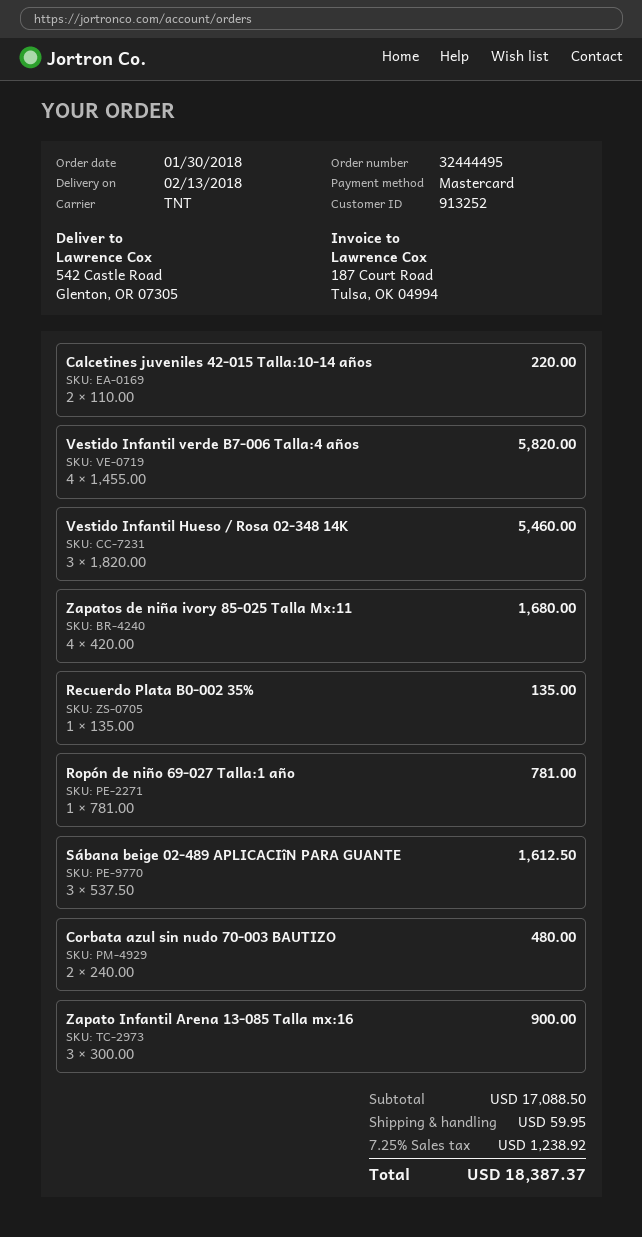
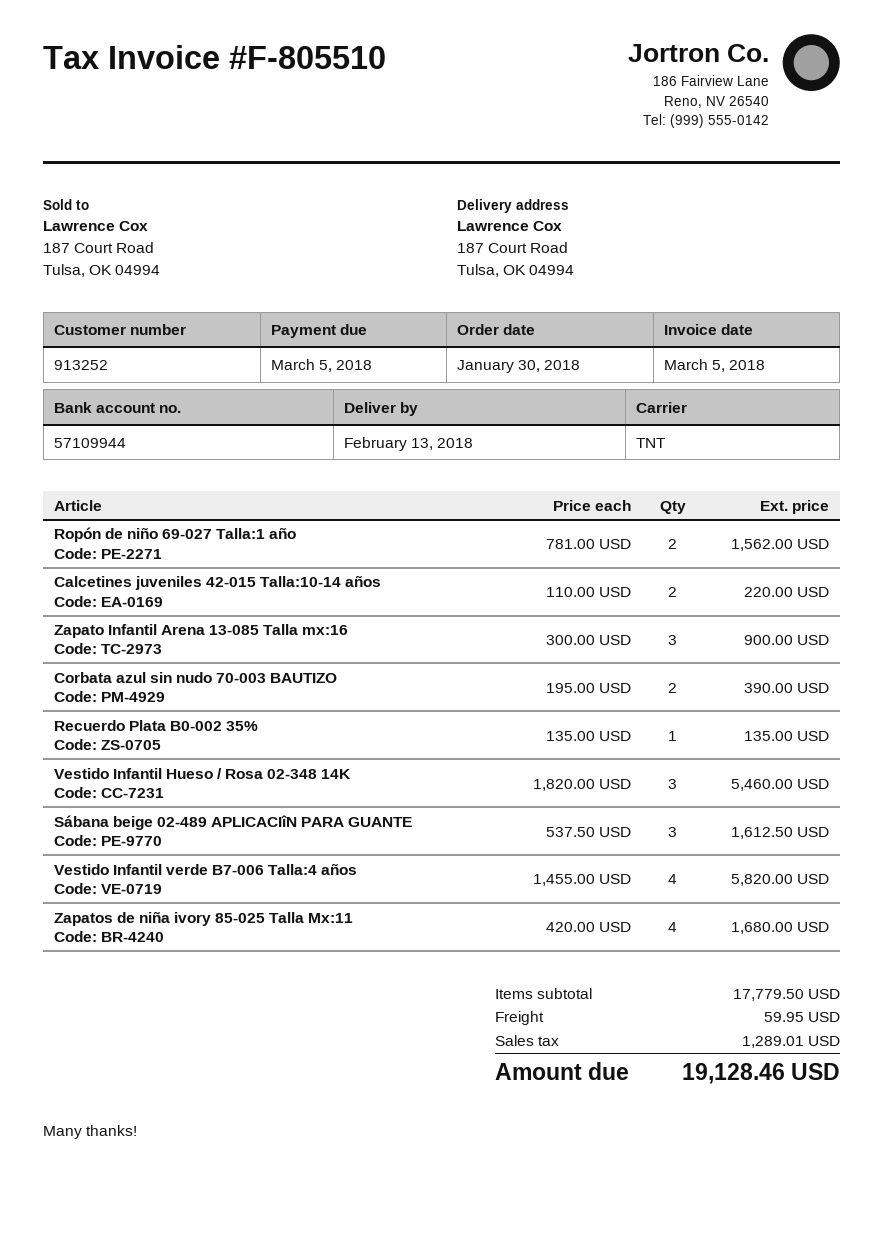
ship to: 542 Castle Road, Glenton, OR 07305 -> 187 Court Road, Tulsa, OK 04994
Ropón de niño 69-027 Talla:1 año: 1 x 781.00 = 781.00 -> 2 x 781.00 = 1562.00
Corbata azul sin nudo 70-003 BAUTIZO: 2 x 240.00 = 480.00 -> 2 x 195.00 = 390.00
subtotal: 17088.50 -> 17779.50
tax: 1238.92 -> 1289.01
total: 18387.37 -> 19128.46

